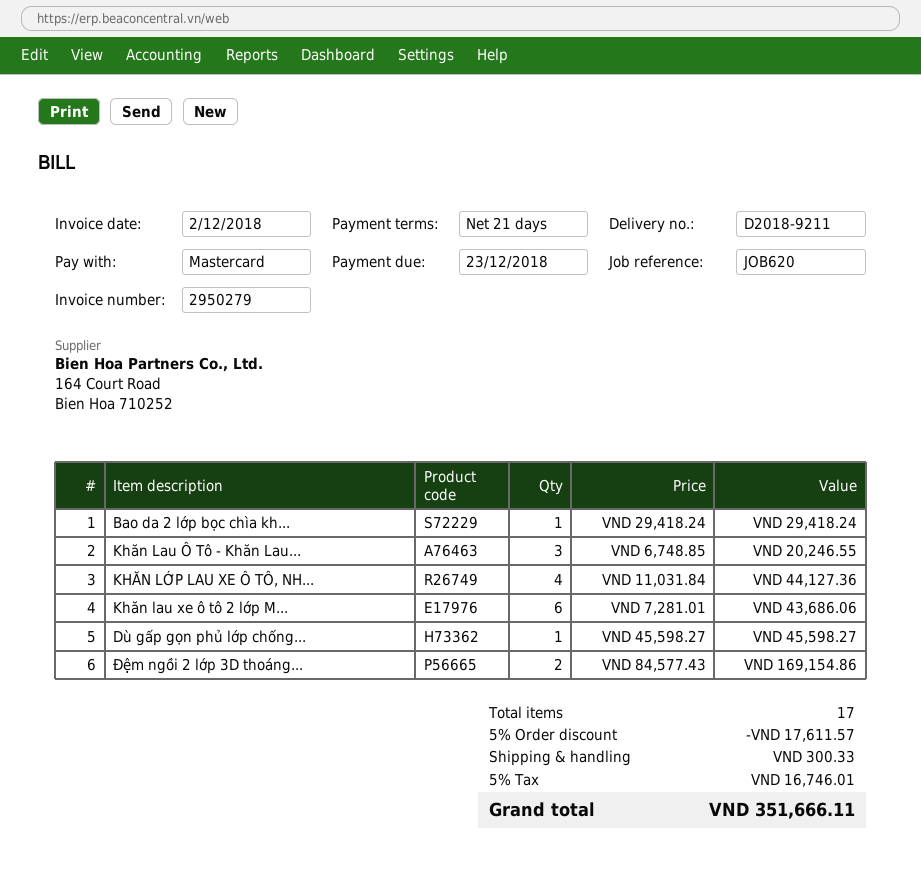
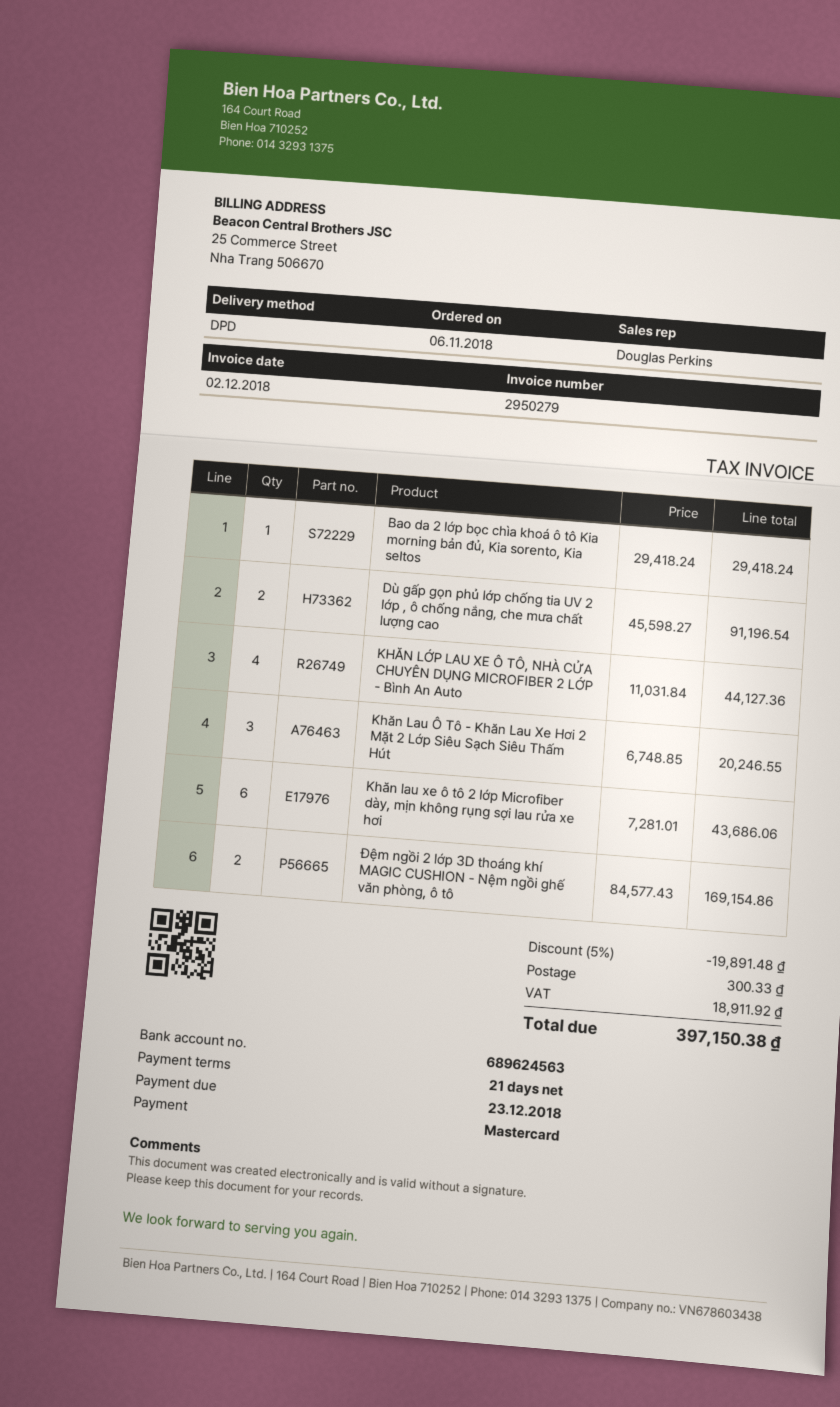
Dù gấp gọn phủ lớp chống...: 1 x 45598.27 = 45598.27 -> 2 x 45598.27 = 91196.54
discount: 5% = 17611.57 -> 5% = 19891.48
tax: 16746.01 -> 18911.92
total: 351666.11 -> 397150.38

